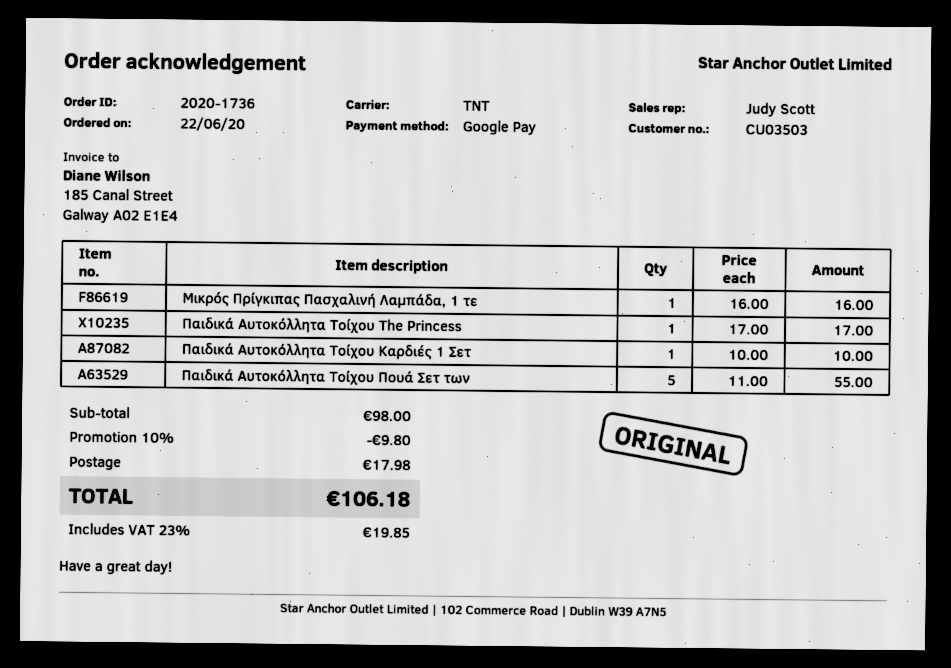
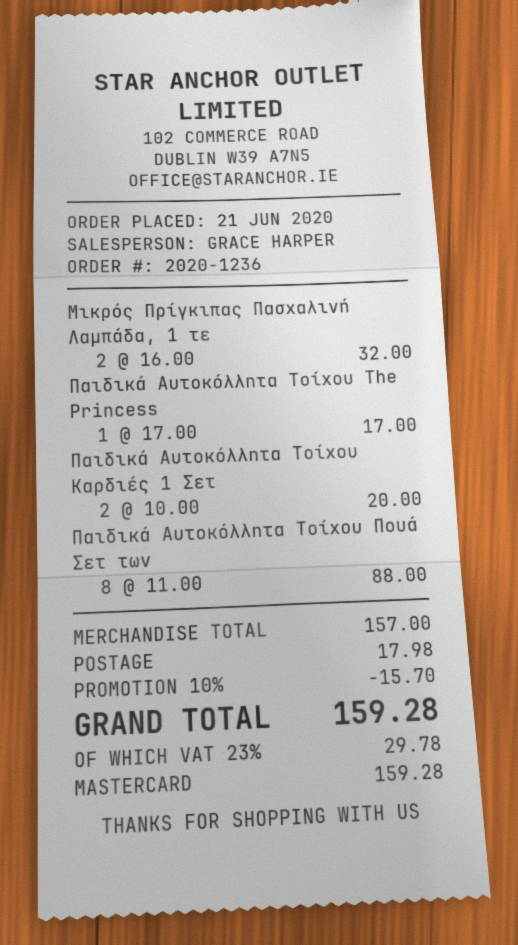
order number: 2020-1736 -> 2020-1236
order date: 2020-06-22 -> 2020-06-21
sales rep: Judy Scott -> GRACE HARPER
payment method: Google Pay -> Mastercard
Μικρός Πρίγκιπας Πασχαλινή Λαμπάδα, 1 τε: 1 x 16.00 = 16.00 -> 2 x 16.00 = 32.00
Παιδικά Αυτοκόλλητα Τοίχου Καρδιές 1 Σετ: 1 x 10.00 = 10.00 -> 2 x 10.00 = 20.00
Παιδικά Αυτοκόλλητα Τοίχου Πουά Σετ των: 5 x 11.00 = 55.00 -> 8 x 11.00 = 88.00
subtotal: 98.00 -> 157.00
discount: 10% = 9.80 -> 10% = 15.70
tax: 23% = 19.85 -> 23% = 29.78
total: 106.18 -> 159.28

